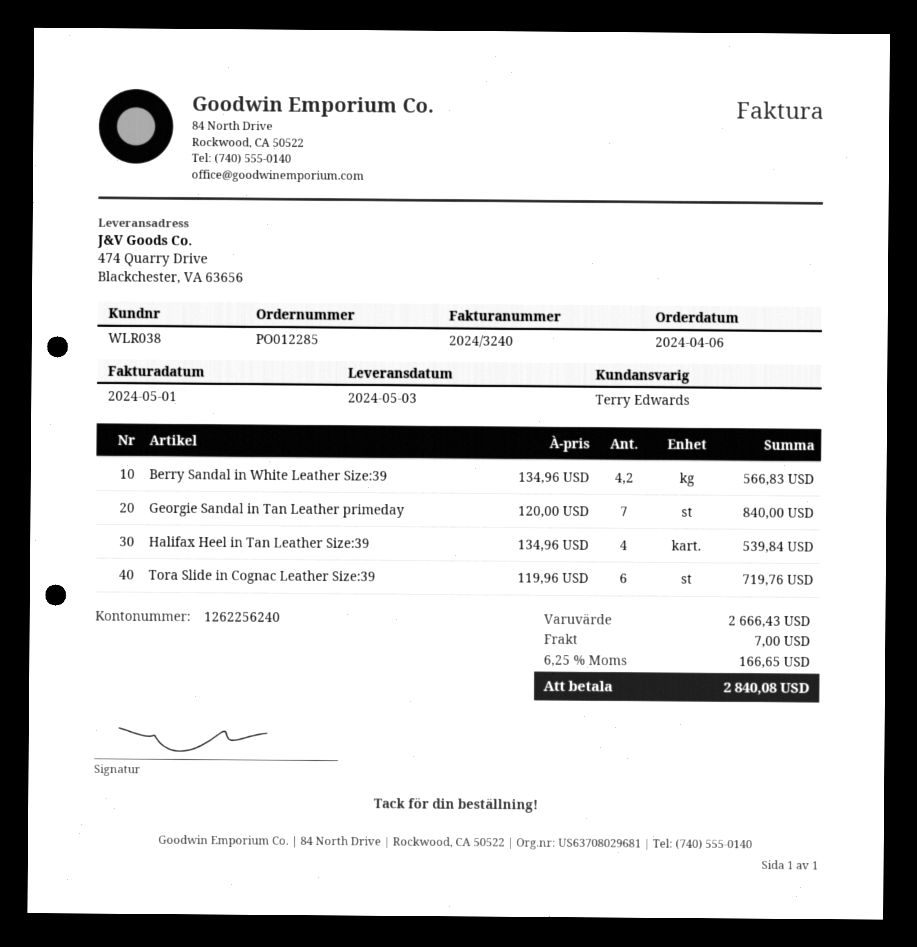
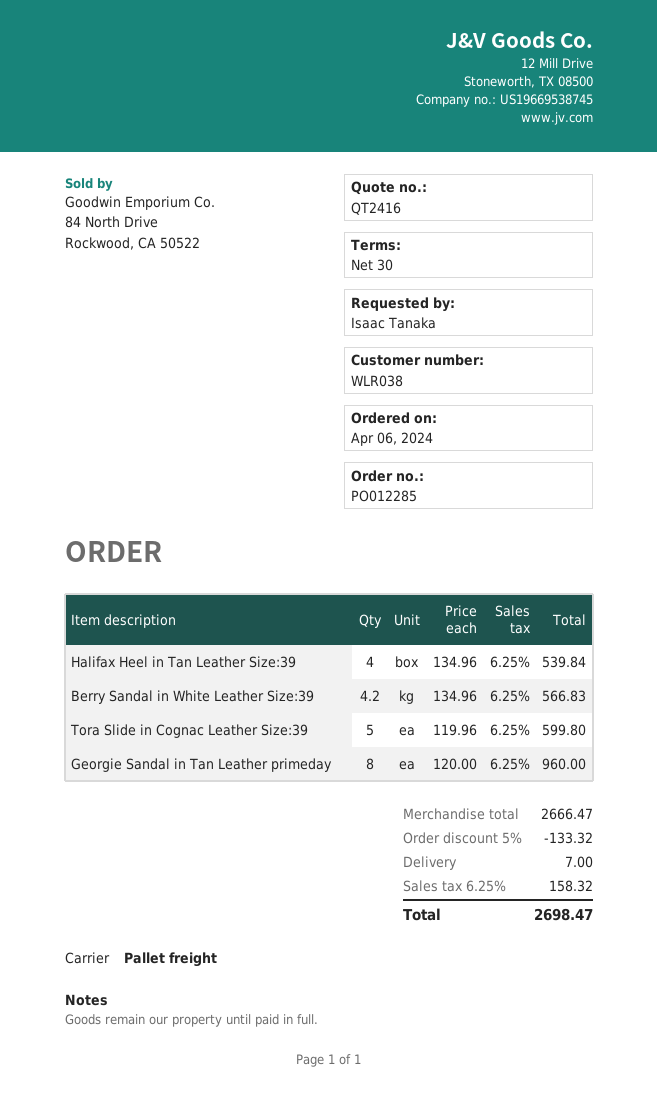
Georgie Sandal in Tan Leather primeday: 7 x 120.00 = 840.00 -> 8 x 120.00 = 960.00
Tora Slide in Cognac Leather Size:39: 6 x 119.96 = 719.76 -> 5 x 119.96 = 599.80
subtotal: 2666.43 -> 2666.47
discount: none -> 5% = 133.32
tax: 6.25% = 166.65 -> 6.25% = 158.32
total: 2840.08 -> 2698.47

